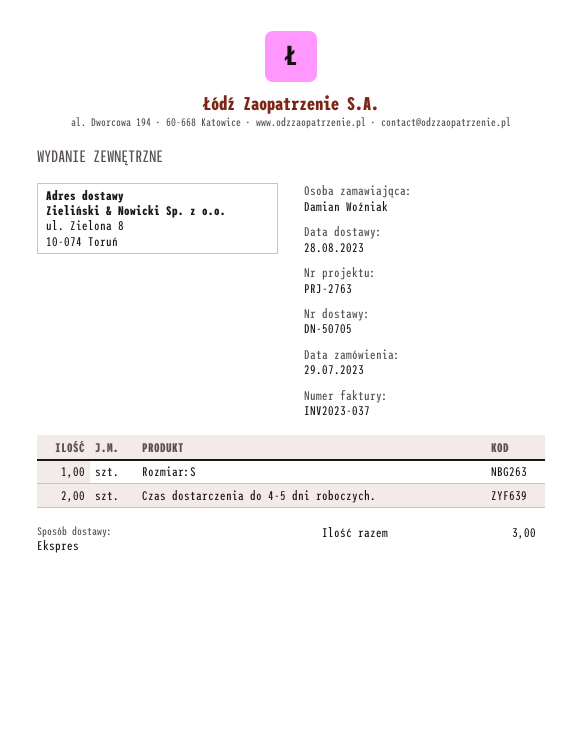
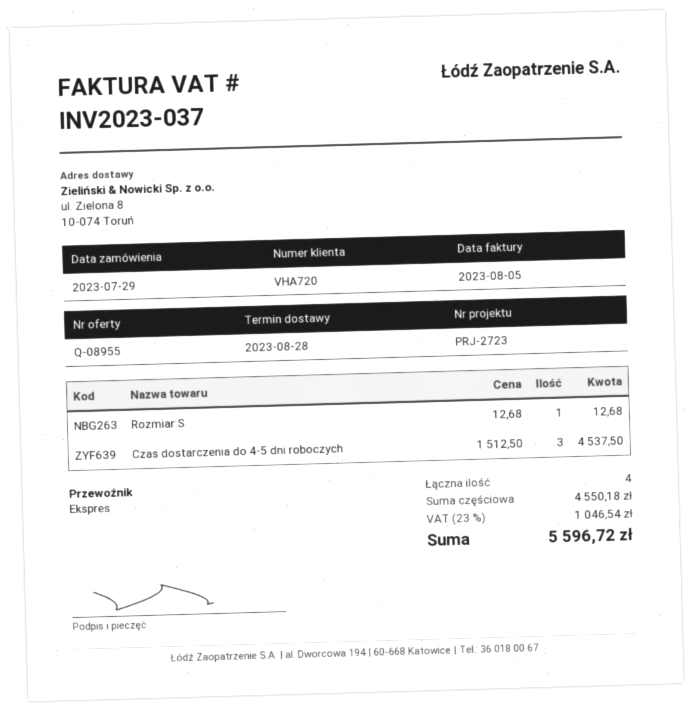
reference: PRJ-2763 -> PRJ-2723
Czas dostarczenia do 4-5 dni roboczych.: 2 -> 3
total quantity: 3 -> 4

